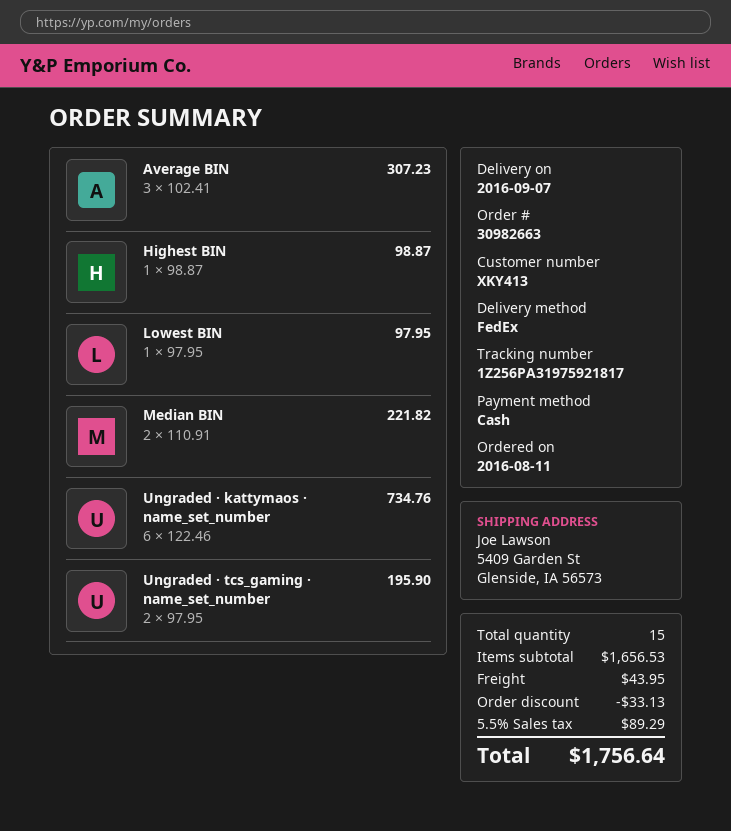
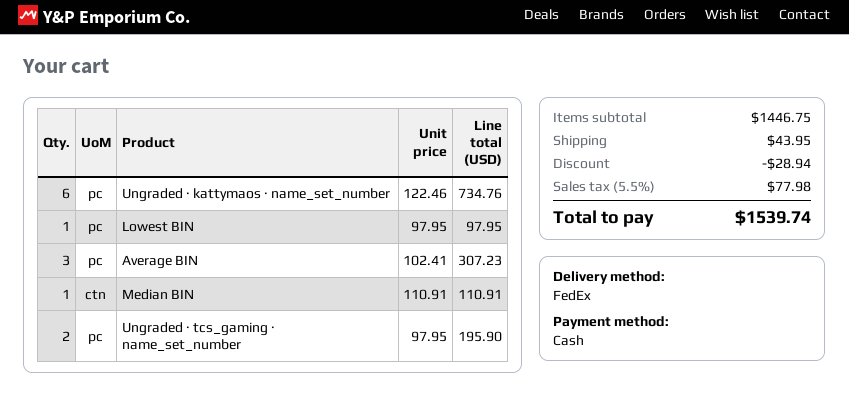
Highest BIN: 1 x 98.87 = 98.87 -> none
Median BIN: 2 x 110.91 = 221.82 -> 1 x 110.91 = 110.91
subtotal: 1656.53 -> 1446.75
discount: 33.13 -> 28.94
tax: 5.5% = 89.29 -> 5.5% = 77.98
total: 1756.64 -> 1539.74

